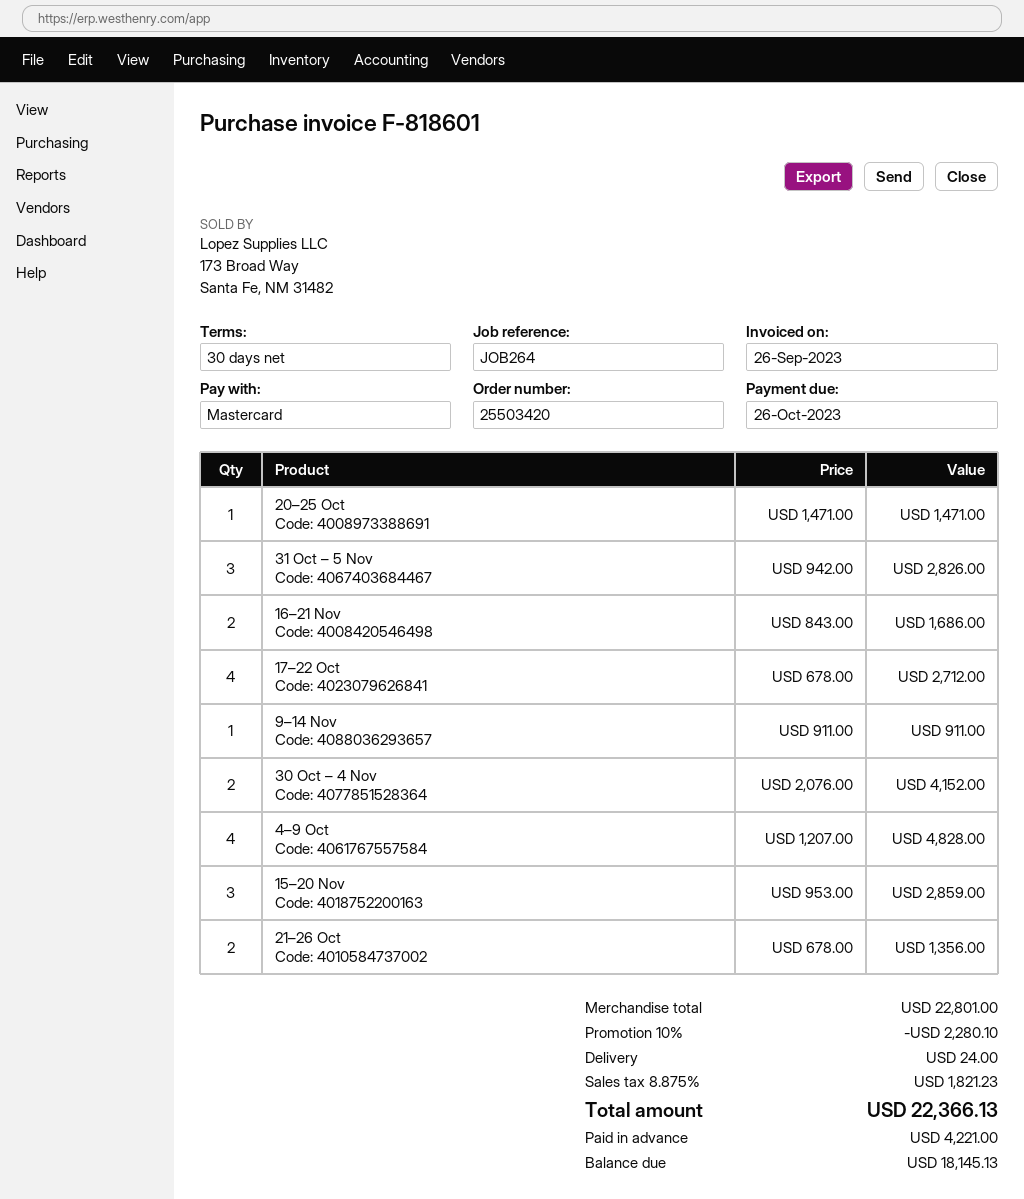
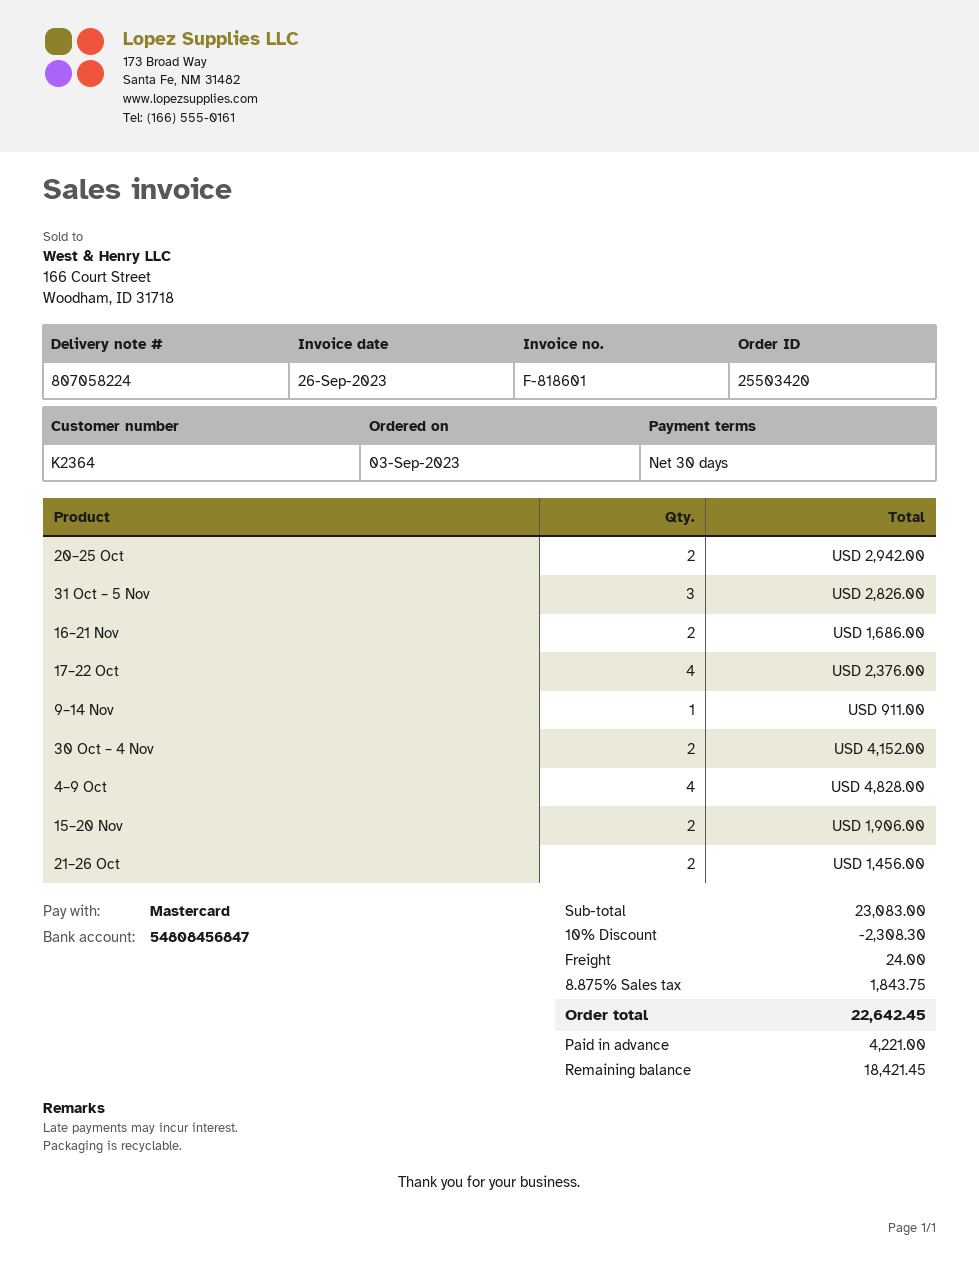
20–25 Oct: 1 for 1471.00 -> 2 for 2942.00
17–22 Oct: 4 for 2712.00 -> 4 for 2376.00
15–20 Nov: 3 for 2859.00 -> 2 for 1906.00
21–26 Oct: 2 for 1356.00 -> 2 for 1456.00
subtotal: 22801.00 -> 23083.00
discount: 10% = 2280.10 -> 10% = 2308.30
tax: 8.875% = 1821.23 -> 8.875% = 1843.75
total: 22366.13 -> 22642.45
balance: 18145.13 -> 18421.45

